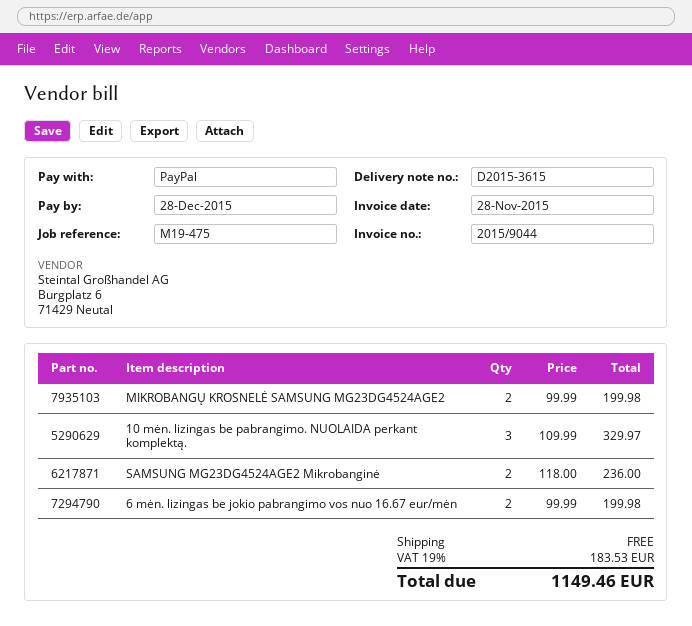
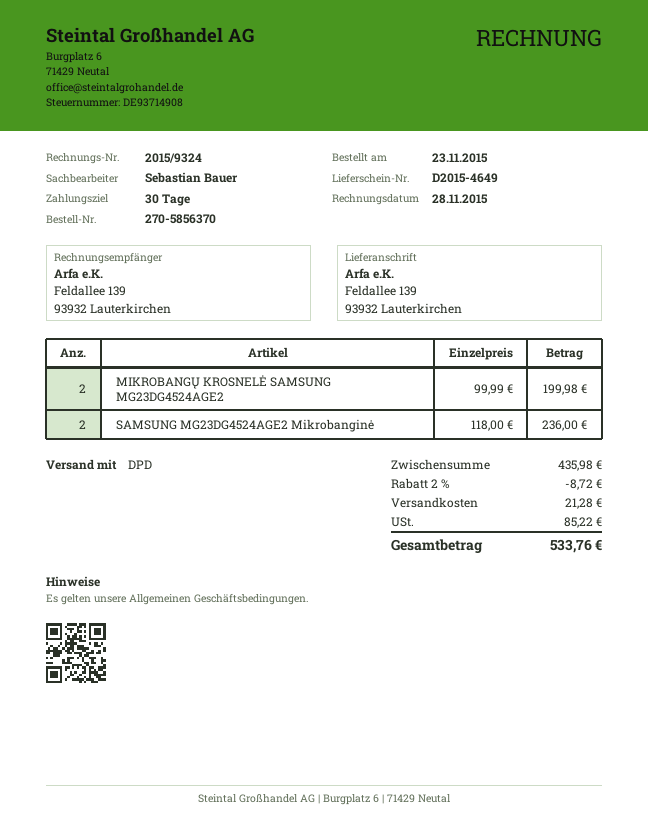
delivery note number: D2015-3615 -> D2015-4649
invoice number: 2015/9044 -> 2015/9324
10 mėn. lizingas be pabrangimo. NUOLAIDA perkant komplektą.: 3 x 109.99 = 329.97 -> none
6 mėn. lizingas be jokio pabrangimo vos nuo 16.67 eur/mėn: 2 x 99.99 = 199.98 -> none
discount: none -> 2% = 8.72
shipping: 0.00 -> 21.28
tax: 183.53 -> 85.22
total: 1149.46 -> 533.76

